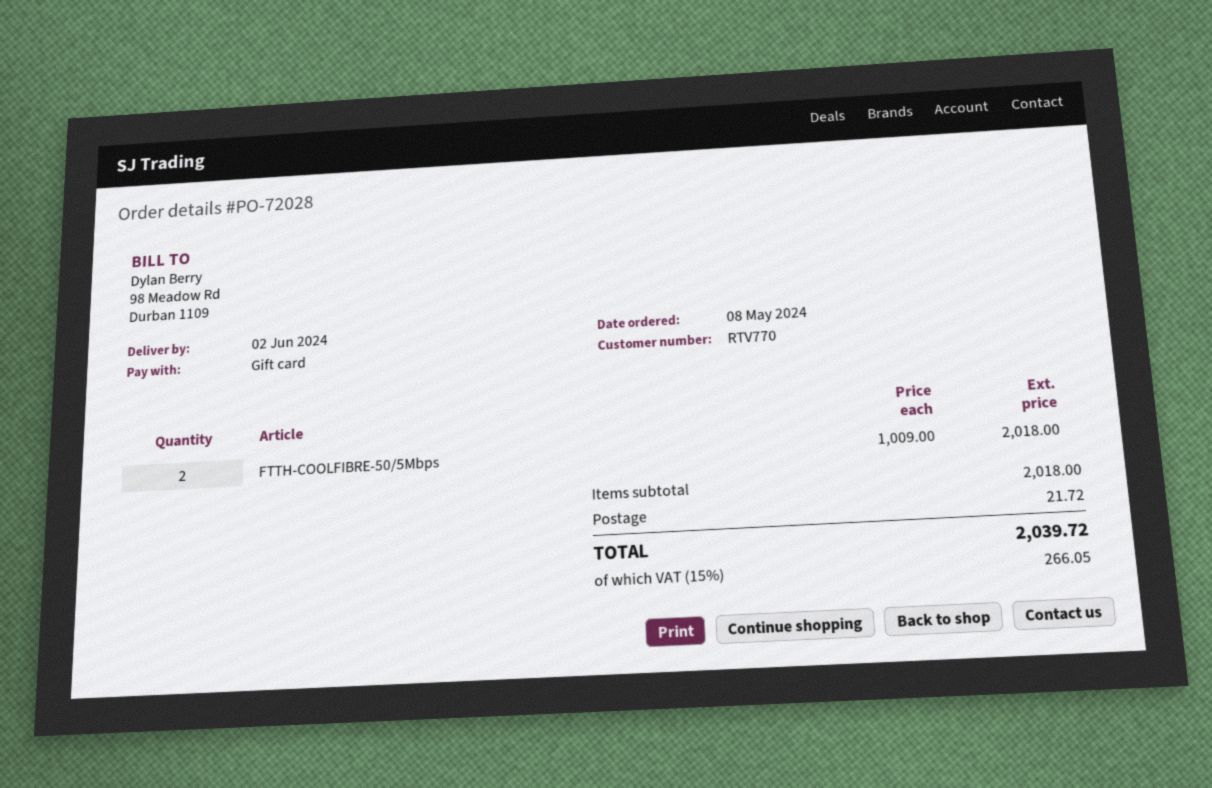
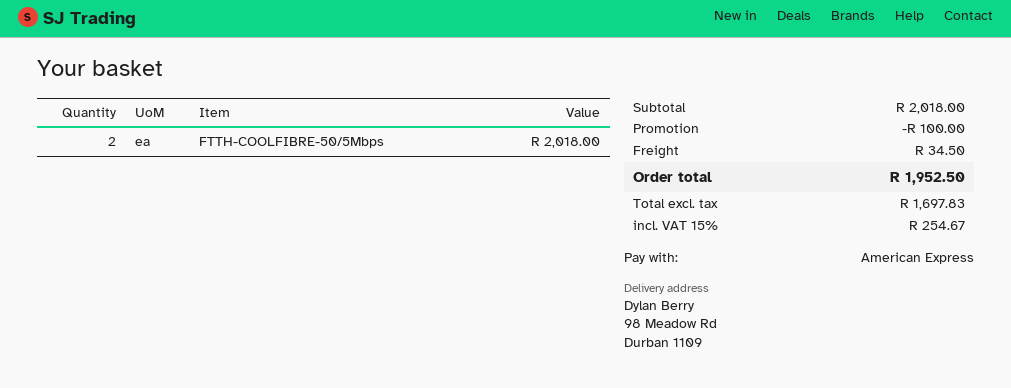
payment method: gift card -> American Express
discount: none -> 100.00
shipping: 21.72 -> 34.50
tax: 15% = 266.05 -> 15% = 254.67
total: 2039.72 -> 1952.50

